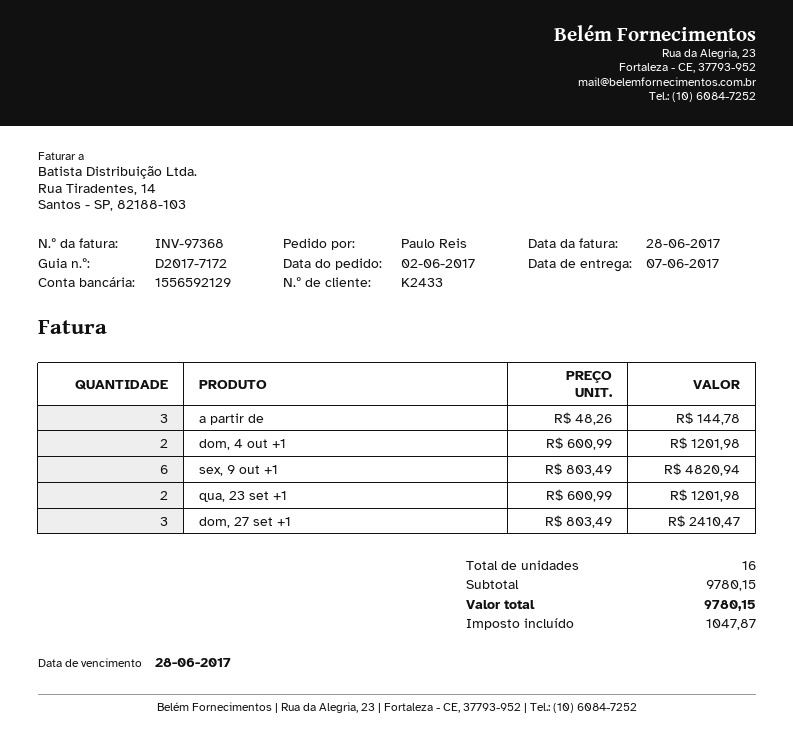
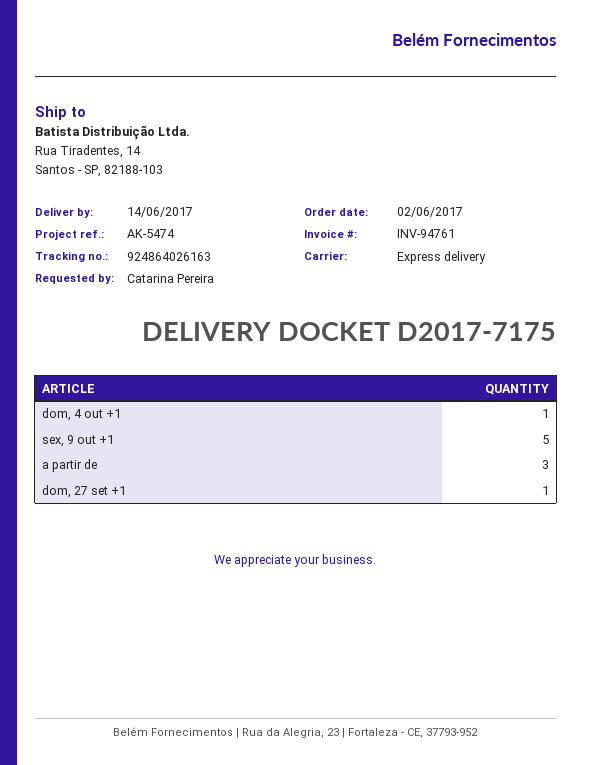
delivery note number: D2017-7172 -> D2017-7175
delivery date: 2017-06-07 -> 2017-06-14
invoice number: INV-97368 -> INV-94761
ordered by: Paulo Reis -> Catarina Pereira
dom, 4 out +1: 2 -> 1
sex, 9 out +1: 6 -> 5
qua, 23 set +1: 2 -> none
dom, 27 set +1: 3 -> 1

